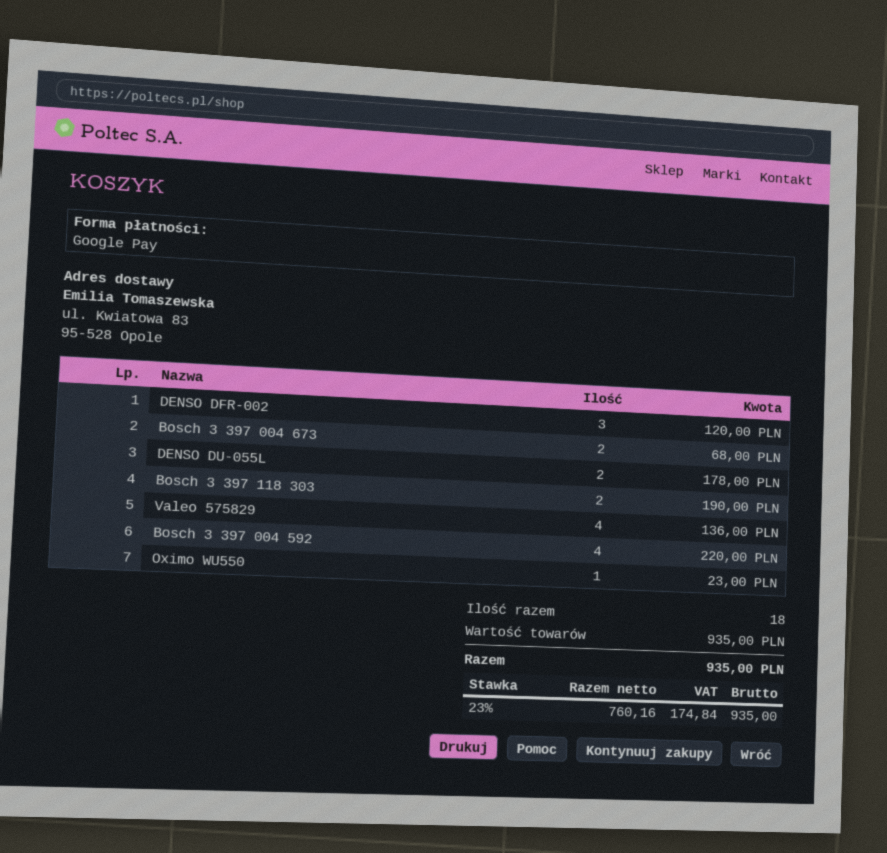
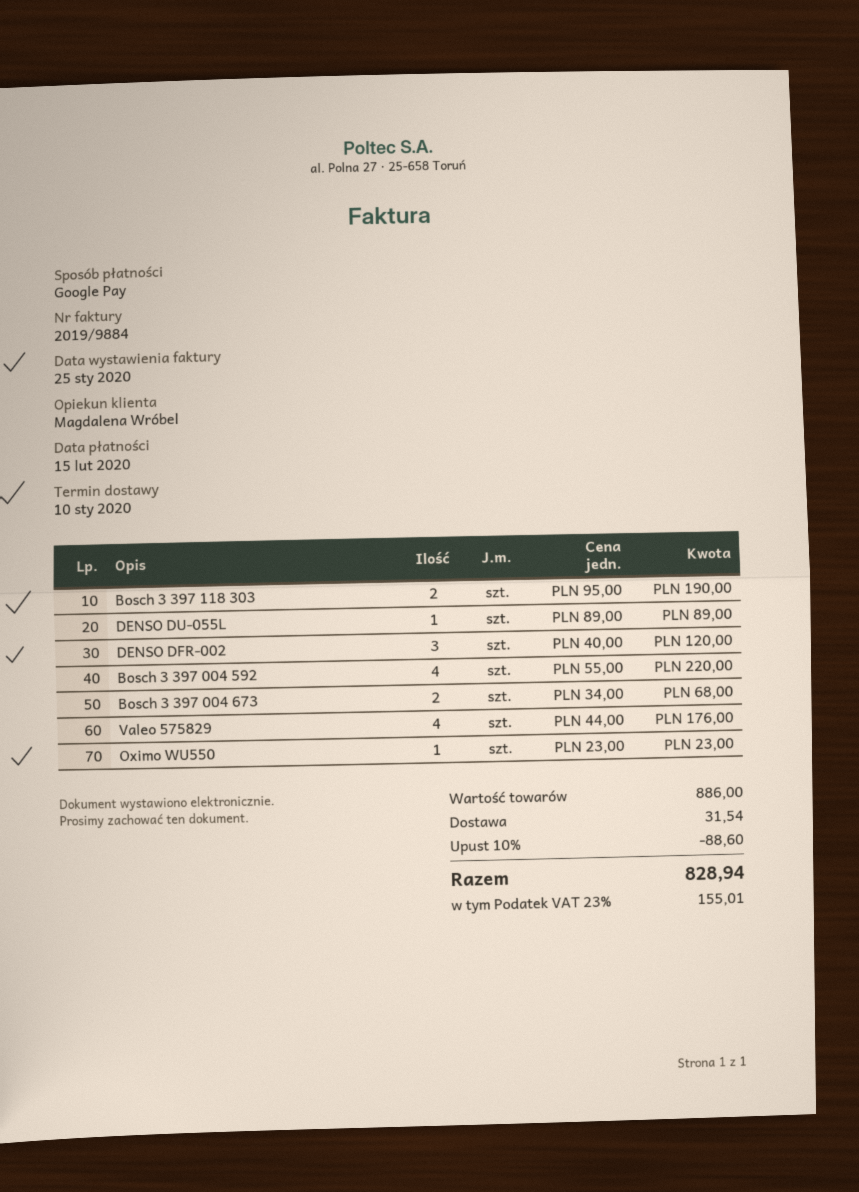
DENSO DU-055L: 2 for 178.00 -> 1 for 89.00
Valeo 575829: 4 for 136.00 -> 4 for 176.00
subtotal: 935.00 -> 886.00
discount: none -> 10% = 88.60
shipping: none -> 31.54
tax: 23% = 174.84 -> 23% = 155.01
total: 935.00 -> 828.94

